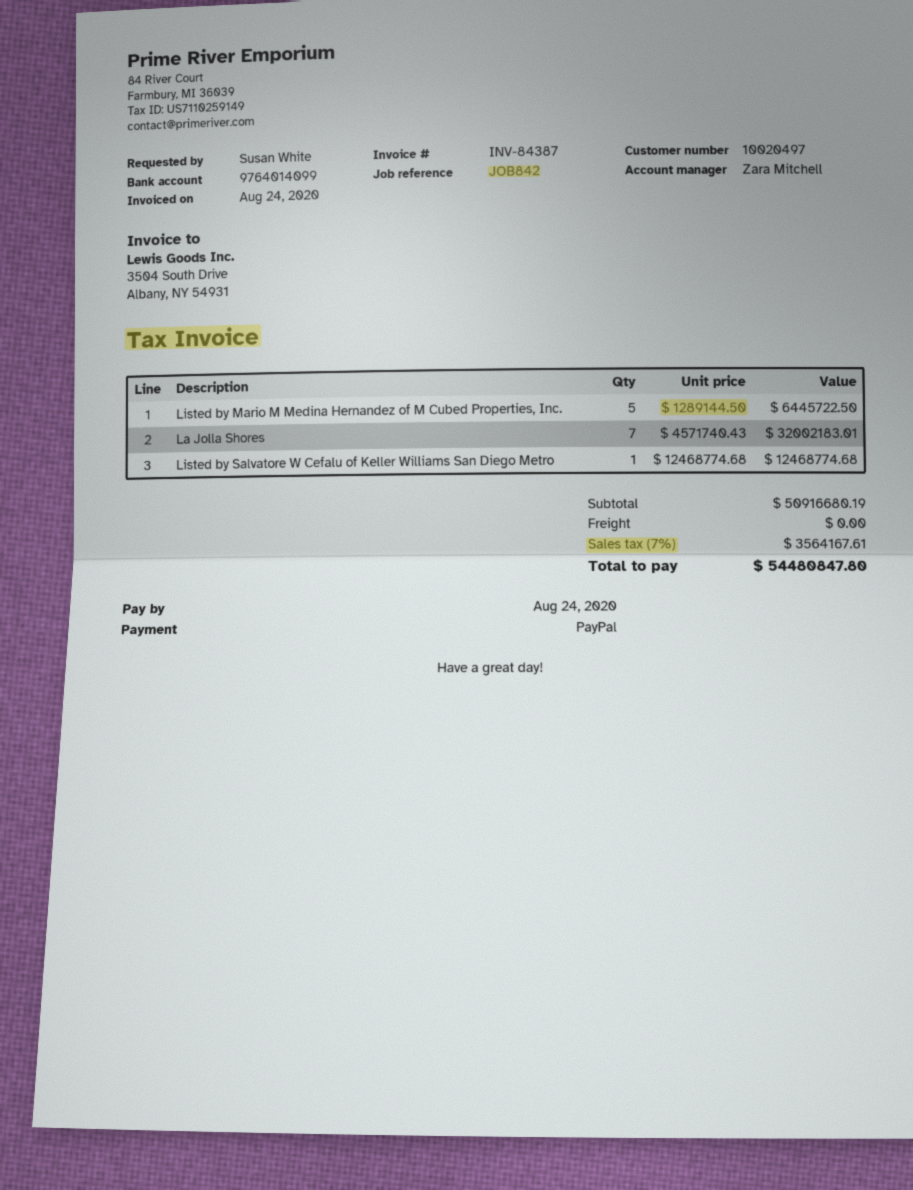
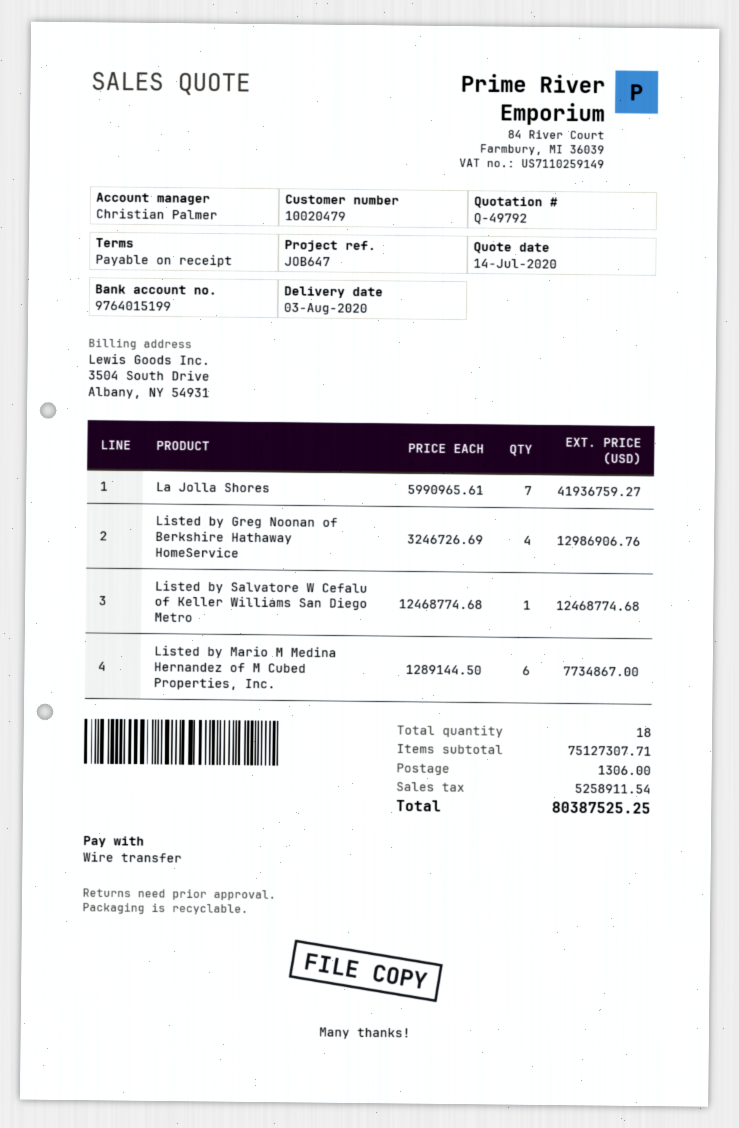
customer number: 10020497 -> 10020479
reference: JOB842 -> JOB647
sales rep: Zara Mitchell -> Christian Palmer
payment method: PayPal -> bank transfer
bank account: 9764014099 -> 9764015199
Listed by Mario M Medina Hernandez of M Cubed Properties, Inc.: 5 x 1289144.50 = 6445722.50 -> 6 x 1289144.50 = 7734867.00
La Jolla Shores: 7 x 4571740.43 = 32002183.01 -> 7 x 5990965.61 = 41936759.27
Listed by Greg Noonan of Berkshire Hathaway HomeService: none -> 4 x 3246726.69 = 12986906.76
subtotal: 50916680.19 -> 75127307.71
shipping: 0.00 -> 1306.00
tax: 3564167.61 -> 5258911.54
total: 54480847.80 -> 80387525.25

